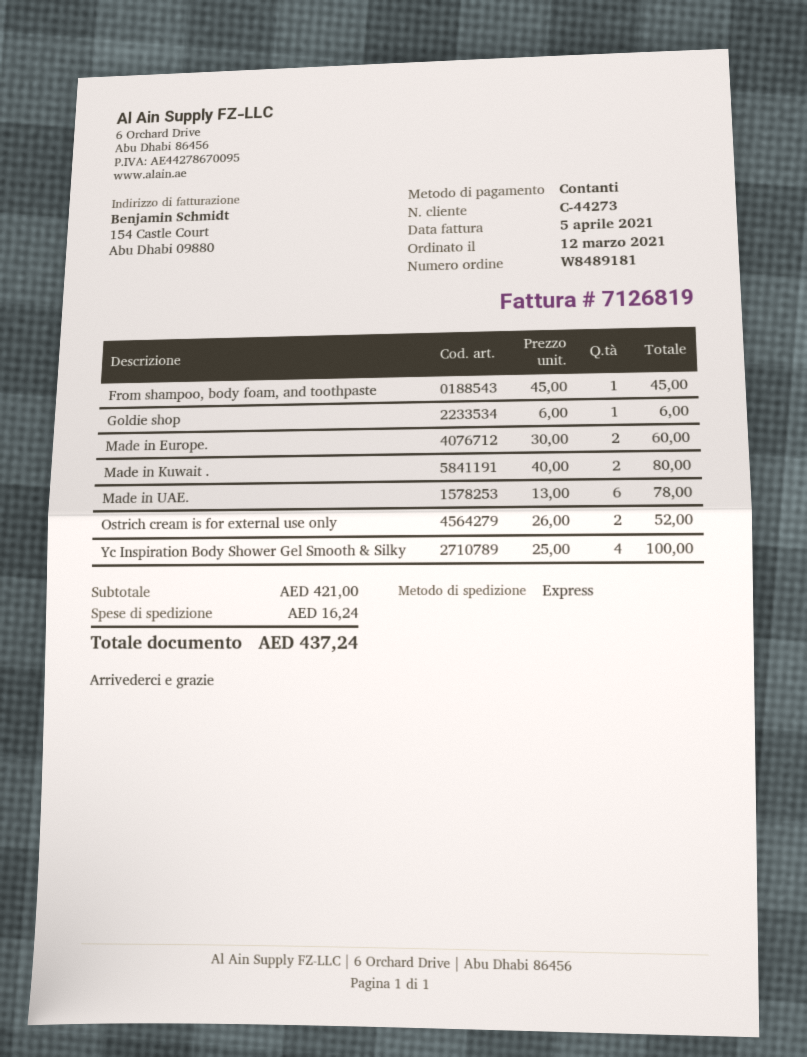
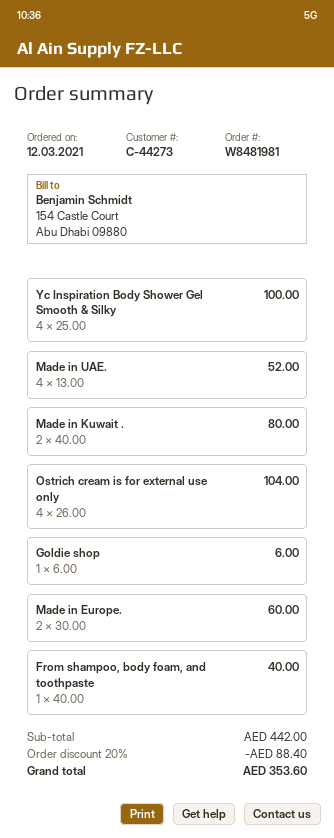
order number: W8489181 -> W8481981
From shampoo, body foam, and toothpaste: 1 x 45.00 = 45.00 -> 1 x 40.00 = 40.00
Made in UAE.: 6 x 13.00 = 78.00 -> 4 x 13.00 = 52.00
Ostrich cream is for external use only: 2 x 26.00 = 52.00 -> 4 x 26.00 = 104.00
subtotal: 421.00 -> 442.00
discount: none -> 20% = 88.40
shipping: 16.24 -> none
total: 437.24 -> 353.60

